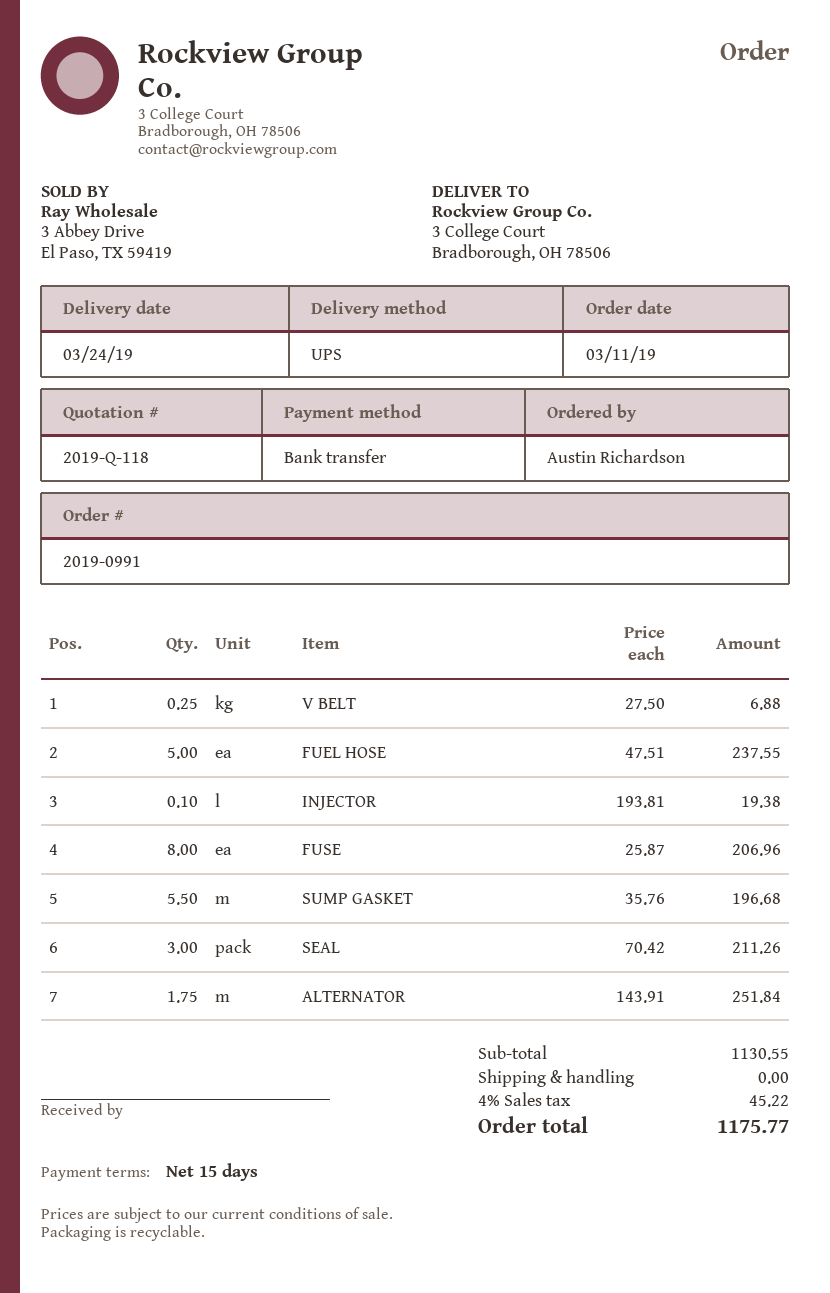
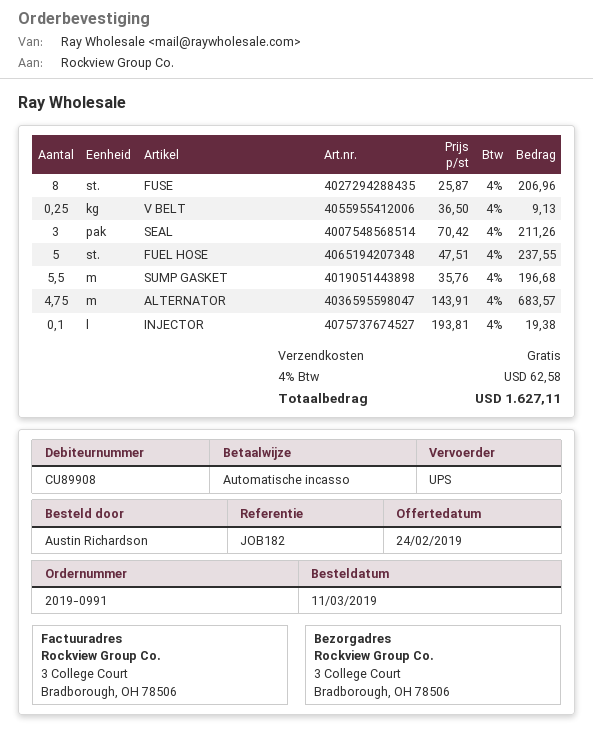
payment method: bank transfer -> direct debit
V BELT: 0.25 x 27.50 = 6.88 -> 0.25 x 36.50 = 9.13
ALTERNATOR: 1.75 x 143.91 = 251.84 -> 4.75 x 143.91 = 683.57
tax: 4% = 45.22 -> 4% = 62.58
total: 1175.77 -> 1627.11

